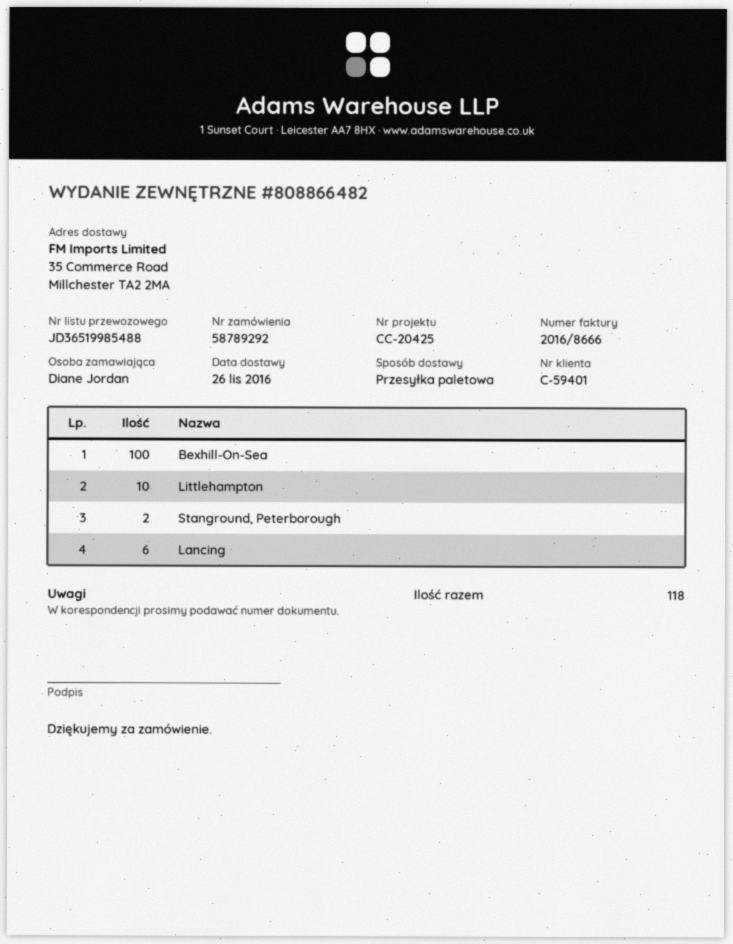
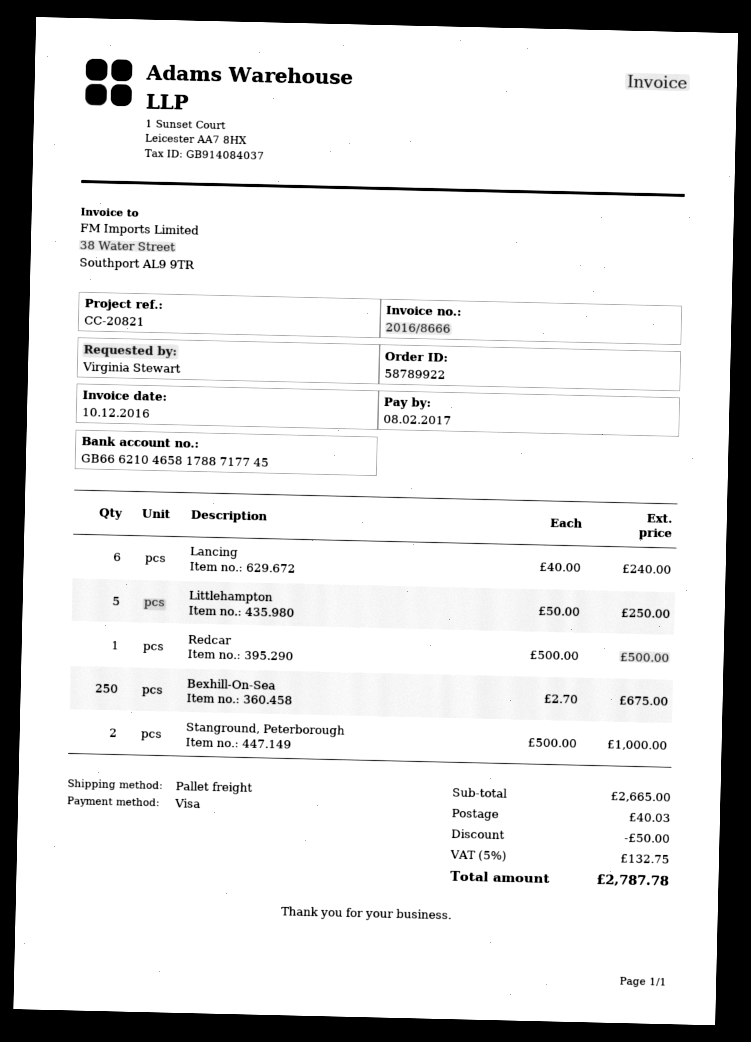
order number: 58789292 -> 58789922
reference: CC-20425 -> CC-20821
ordered by: Diane Jordan -> Virginia Stewart
Bexhill-On-Sea: 100 -> 250
Littlehampton: 10 -> 5
Redcar: none -> 1

